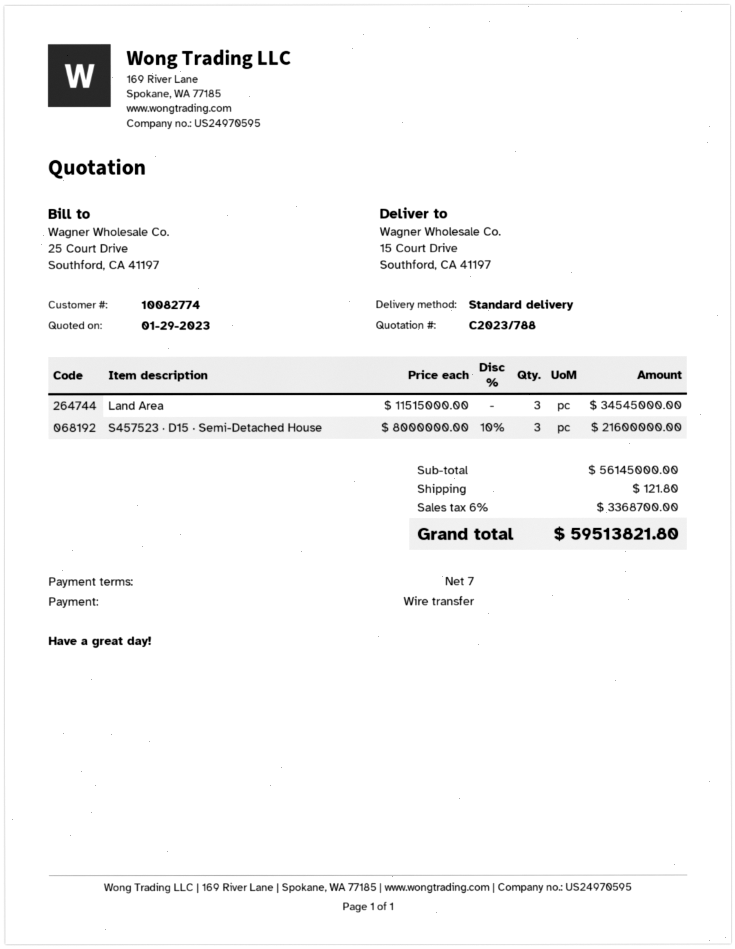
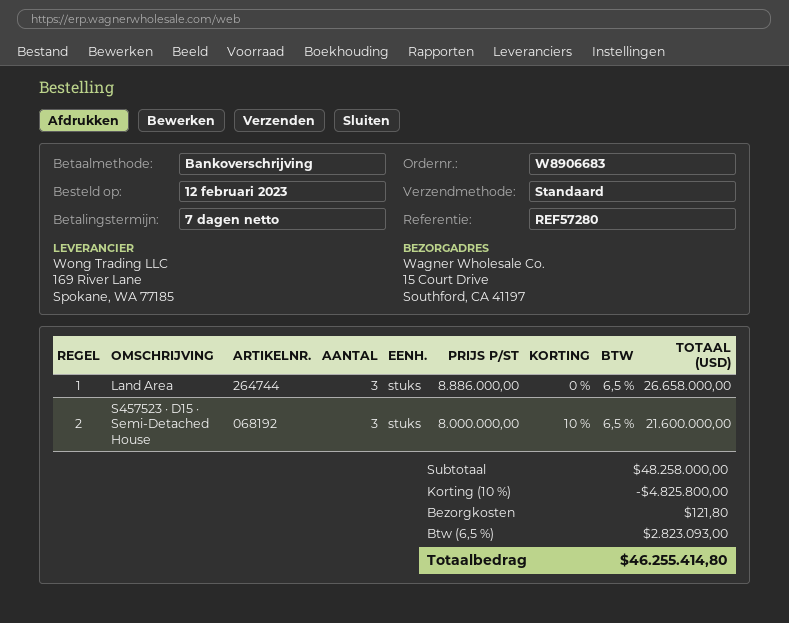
Land Area: 3 x 11515000.00 = 34545000.00 -> 3 x 8886000.00 = 26658000.00
subtotal: 56145000.00 -> 48258000.00
discount: none -> 10% = 4825800.00
tax: 6% = 3368700.00 -> 6.5% = 2823093.00
total: 59513821.80 -> 46255414.80

